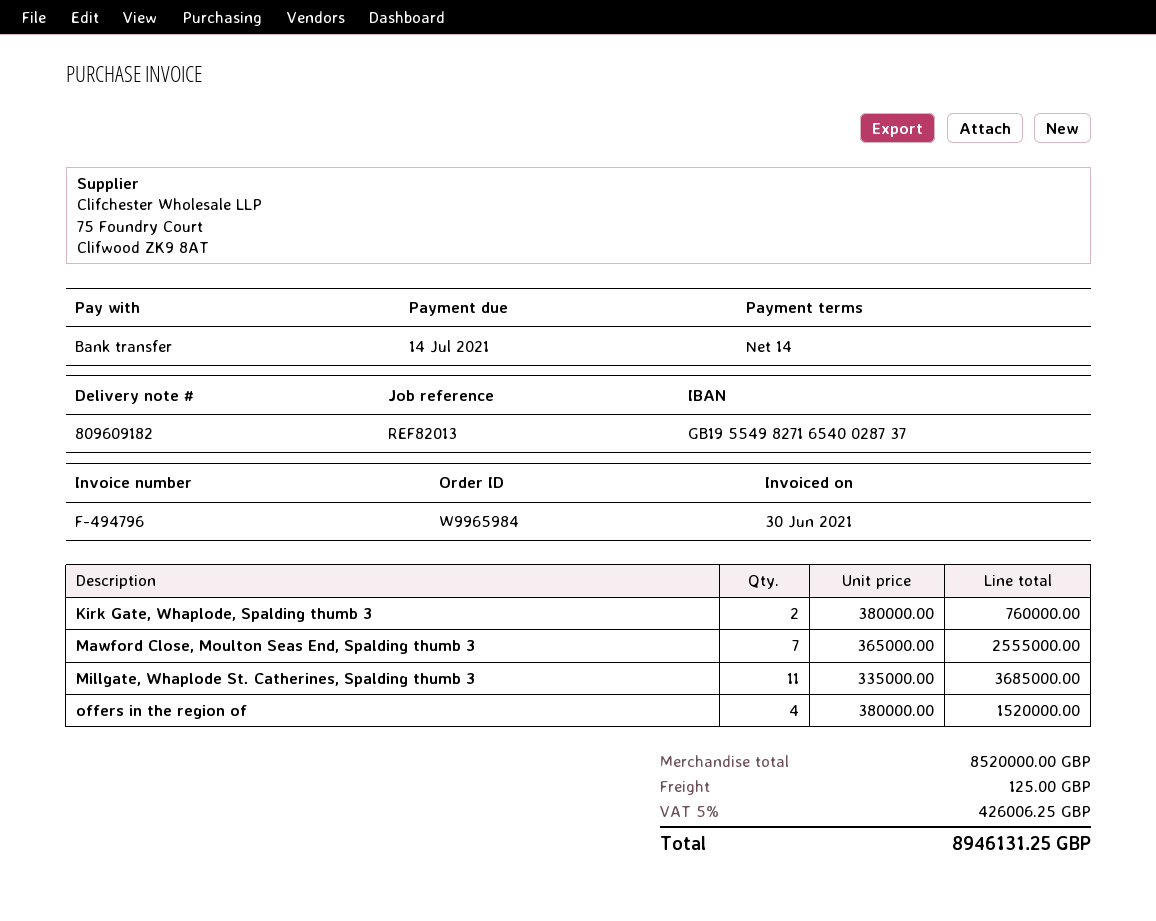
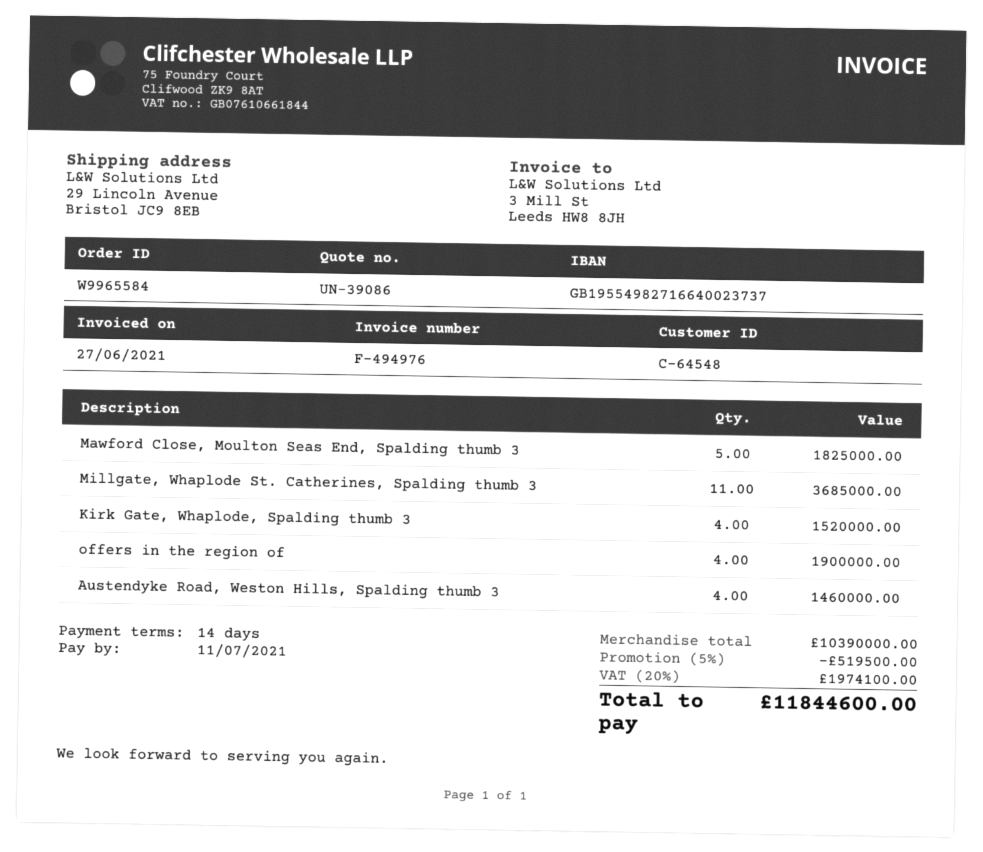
order number: W9965984 -> W9965584
invoice number: F-494796 -> F-494976
invoice date: 2021-06-30 -> 2021-06-27
due date: 2021-07-14 -> 2021-07-11
bank account: GB19554982716540028737 -> GB19554982716640023737
Kirk Gate, Whaplode, Spalding thumb 3: 2 for 760000.00 -> 4 for 1520000.00
Mawford Close, Moulton Seas End, Spalding thumb 3: 7 for 2555000.00 -> 5 for 1825000.00
offers in the region of: 4 for 1520000.00 -> 4 for 1900000.00
Austendyke Road, Weston Hills, Spalding thumb 3: none -> 4 for 1460000.00
subtotal: 8520000.00 -> 10390000.00
discount: none -> 5% = 519500.00
shipping: 125.00 -> none
tax: 5% = 426006.25 -> 20% = 1974100.00
total: 8946131.25 -> 11844600.00

